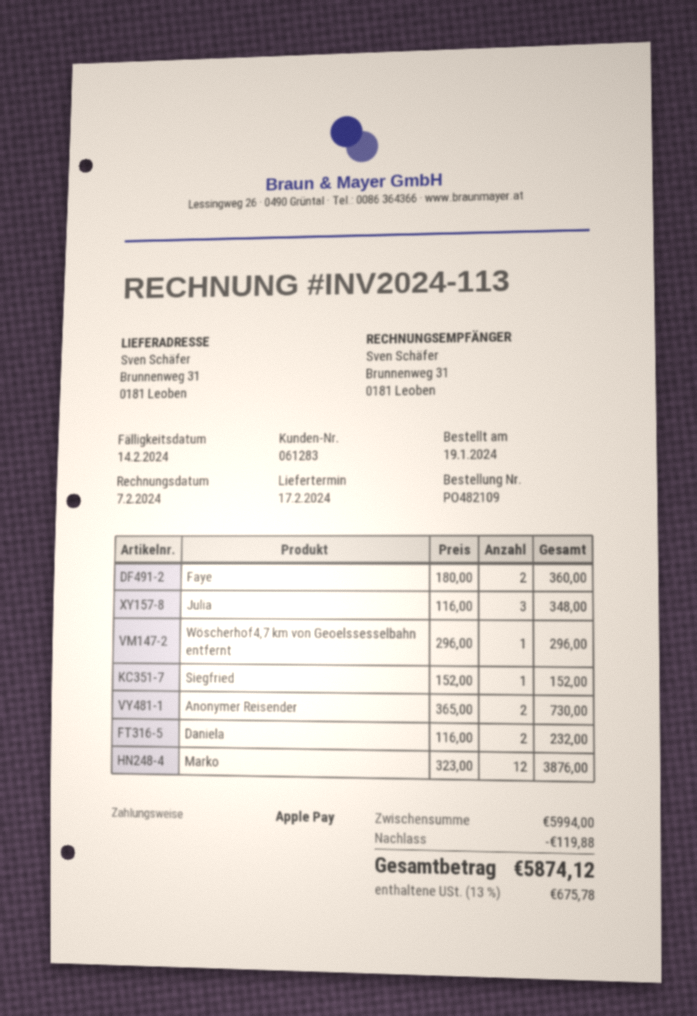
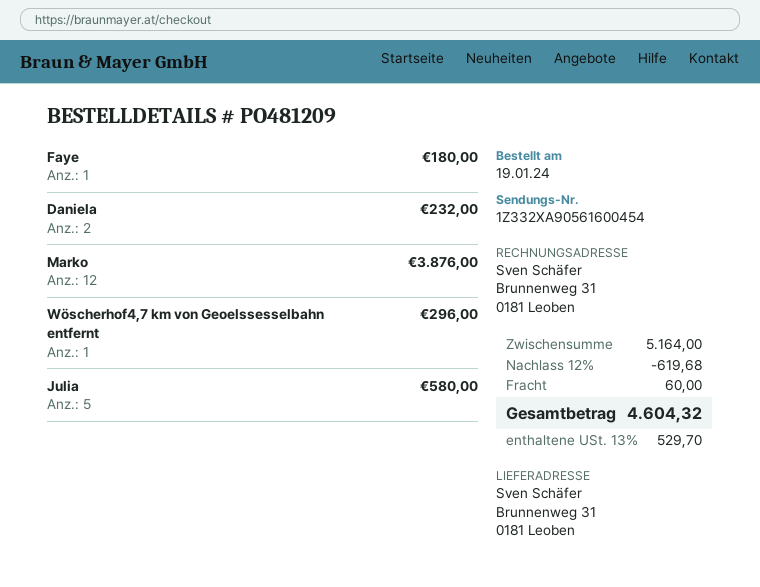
order number: PO482109 -> PO481209
Faye: 2 for 360.00 -> 1 for 180.00
Julia: 3 for 348.00 -> 5 for 580.00
Siegfried: 1 for 152.00 -> none
Anonymer Reisender: 2 for 730.00 -> none
subtotal: 5994.00 -> 5164.00
discount: 119.88 -> 619.68
shipping: none -> 60.00
tax: 13% = 675.78 -> 13% = 529.70
total: 5874.12 -> 4604.32

